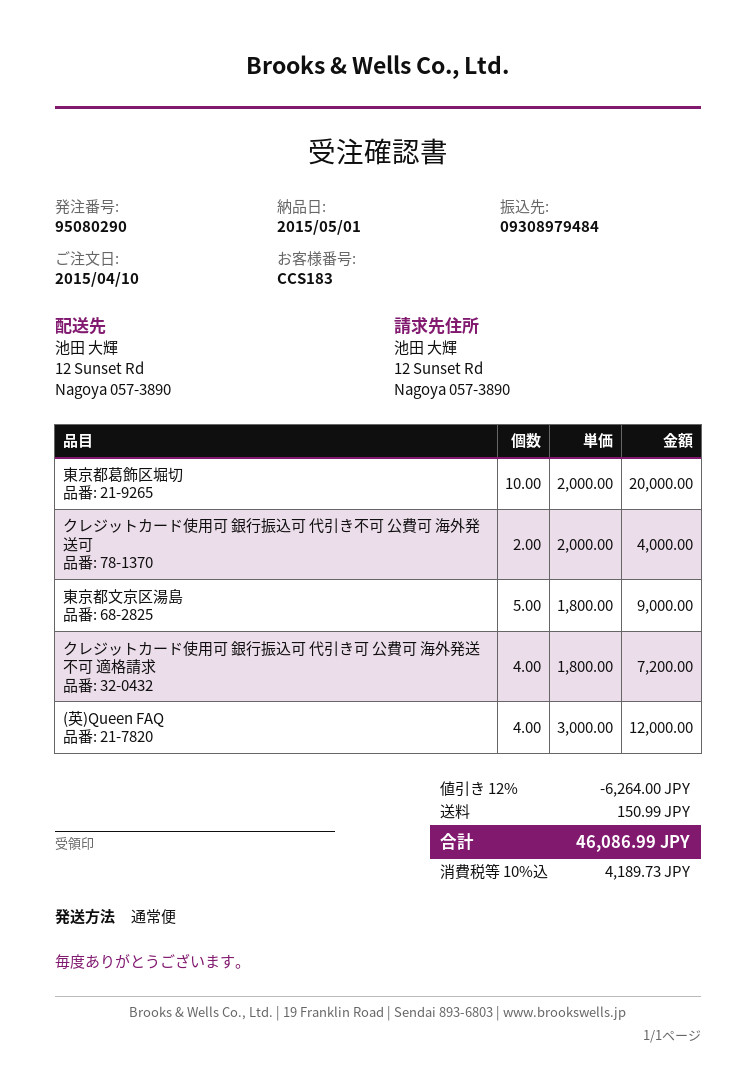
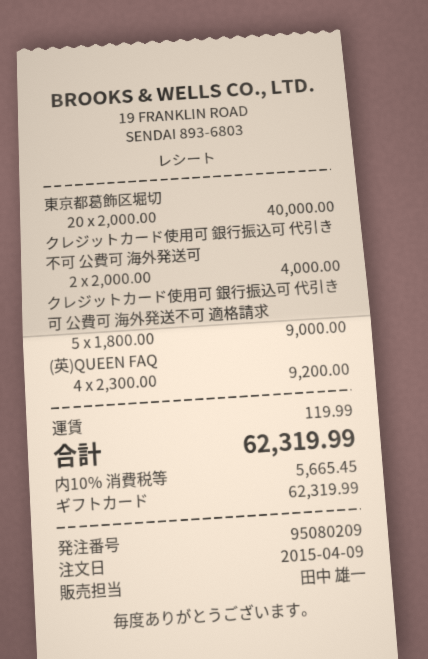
order number: 95080290 -> 95080209
order date: 2015-04-10 -> 2015-04-09
東京都葛飾区堀切: 10 x 2000.00 = 20000.00 -> 20 x 2000.00 = 40000.00
東京都文京区湯島: 5 x 1800.00 = 9000.00 -> none
クレジットカード使用可 銀行振込可 代引き可 公費可 海外発送不可 適格請求: 4 x 1800.00 = 7200.00 -> 5 x 1800.00 = 9000.00
(英)Queen FAQ: 4 x 3000.00 = 12000.00 -> 4 x 2300.00 = 9200.00
discount: 12% = 6264.00 -> none
shipping: 150.99 -> 119.99
tax: 10% = 4189.73 -> 10% = 5665.45
total: 46086.99 -> 62319.99

